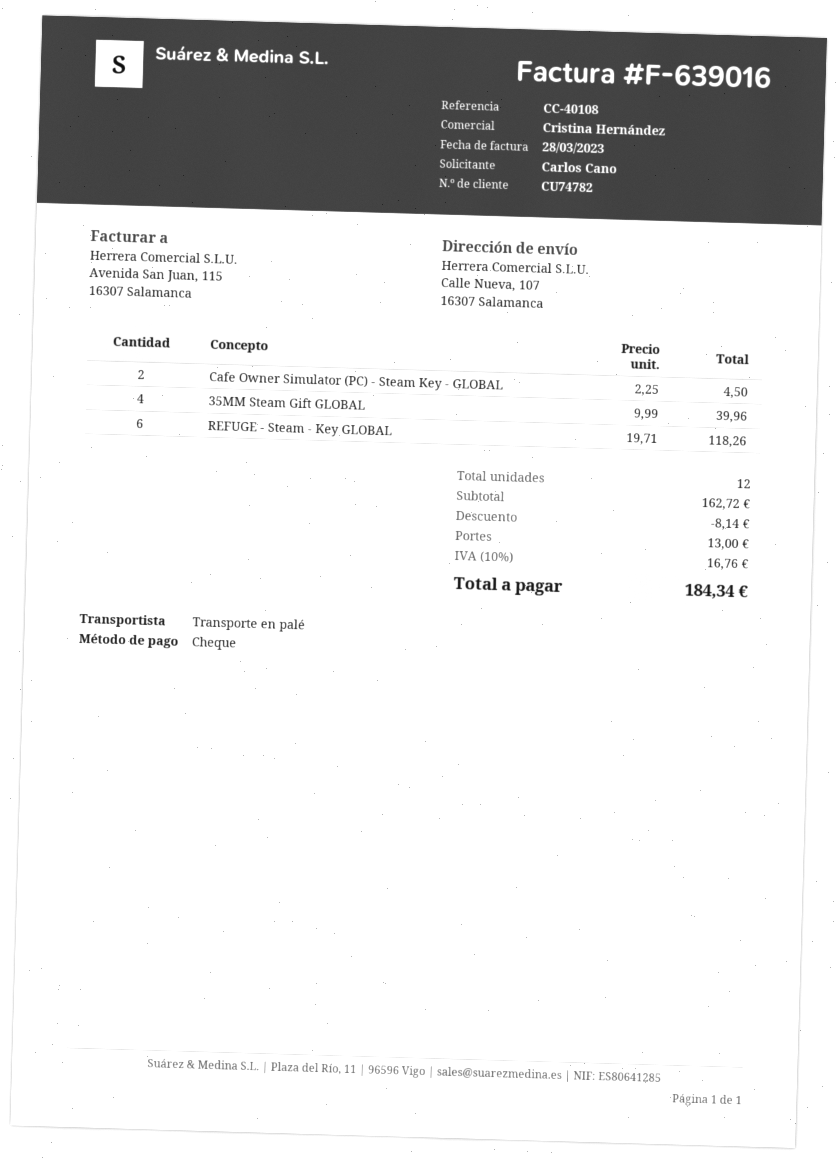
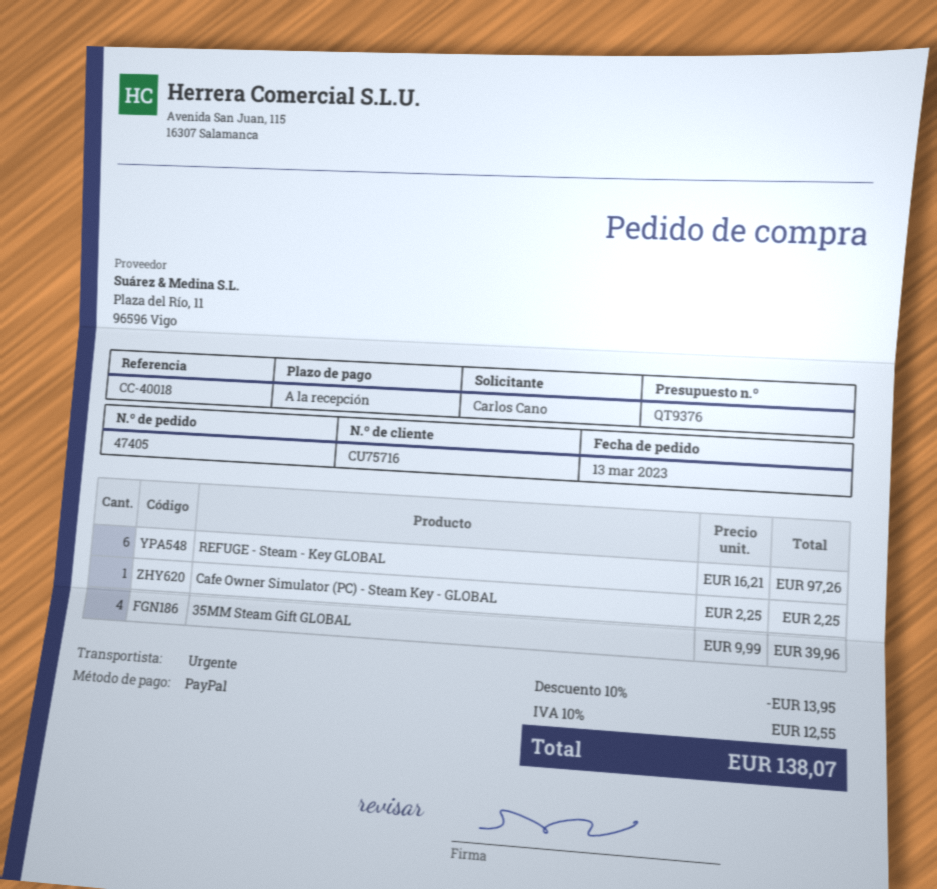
customer number: CU74782 -> CU75716
reference: CC-40108 -> CC-40018
payment method: cheque -> PayPal
shipping method: pallet freight -> express
Cafe Owner Simulator (PC) - Steam Key - GLOBAL: 2 x 2.25 = 4.50 -> 1 x 2.25 = 2.25
REFUGE - Steam - Key GLOBAL: 6 x 19.71 = 118.26 -> 6 x 16.21 = 97.26
discount: 8.14 -> 13.95
shipping: 13.00 -> none
tax: 10% = 16.76 -> 10% = 12.55
total: 184.34 -> 138.07

